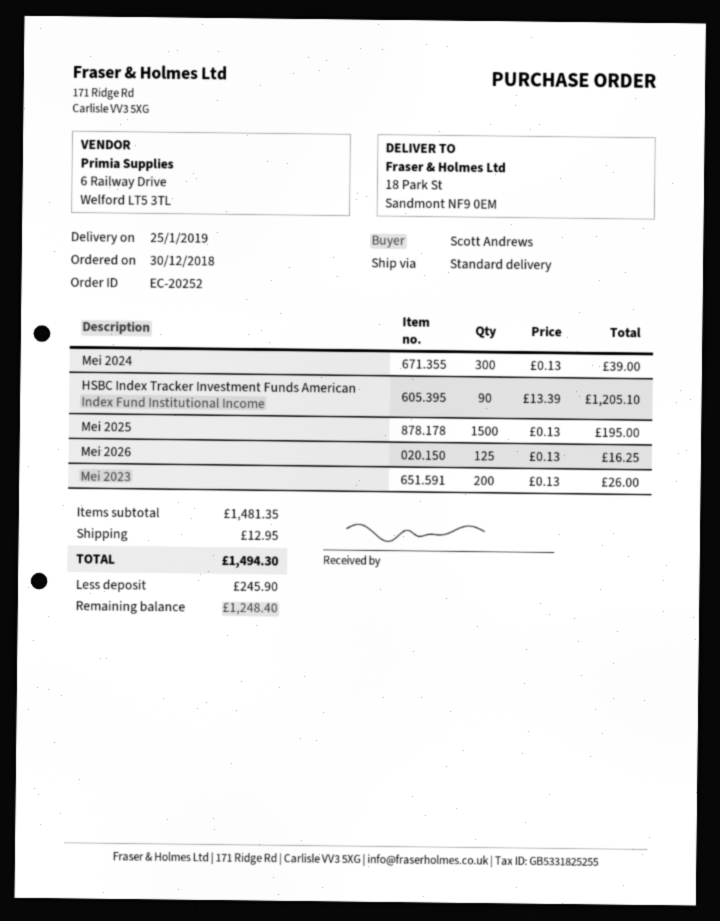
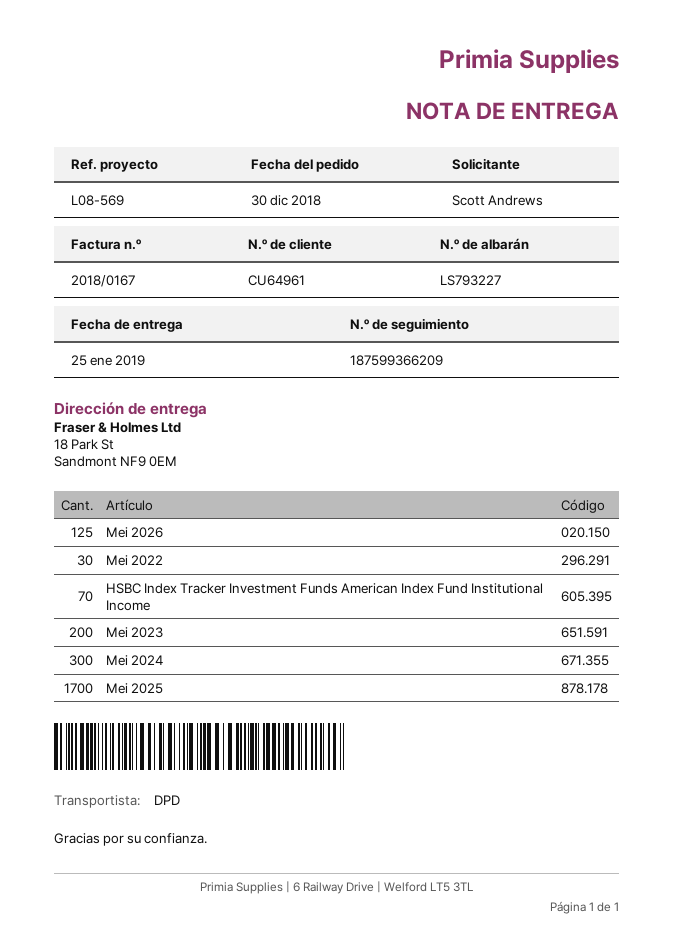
shipping method: standard -> DPD
HSBC Index Tracker Investment Funds American Index Fund Institutional Income: 90 -> 70
Mei 2025: 1500 -> 1700
Mei 2022: none -> 30

